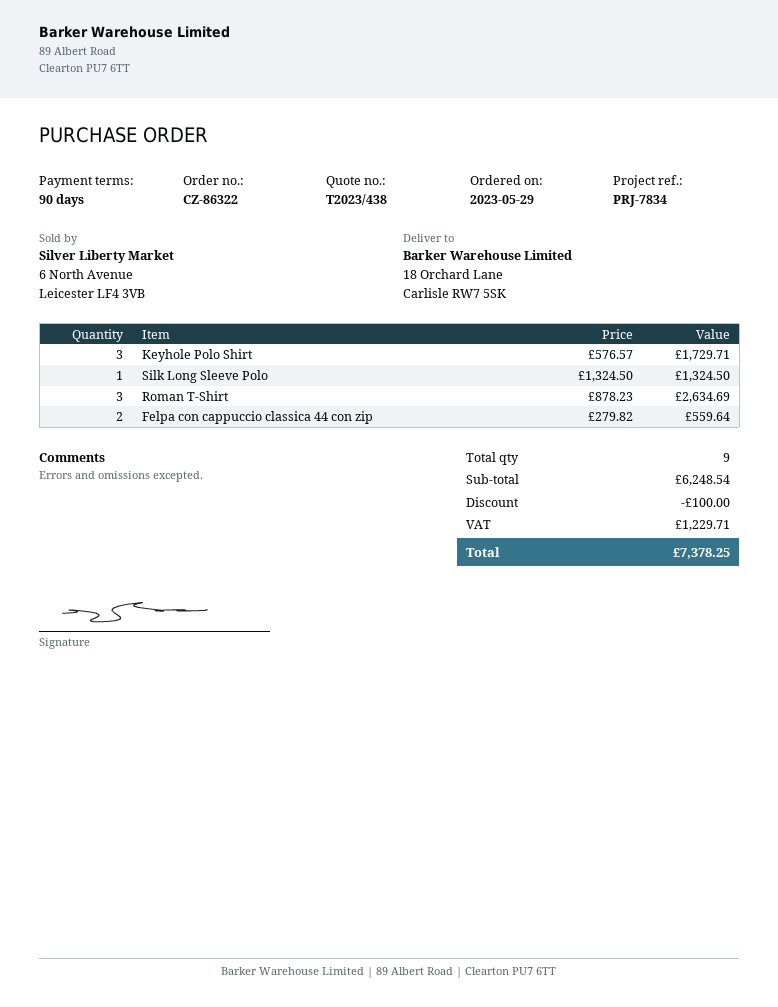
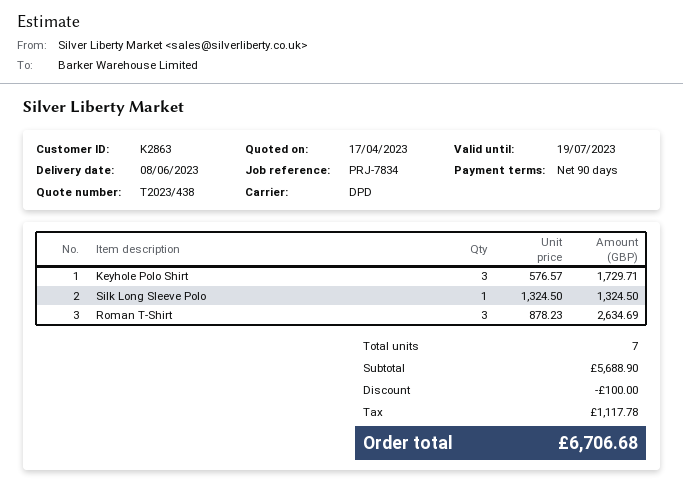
Felpa con cappuccio classica 44 con zip: 2 x 279.82 = 559.64 -> none
total quantity: 9 -> 7
subtotal: 6248.54 -> 5688.90
tax: 1229.71 -> 1117.78
total: 7378.25 -> 6706.68

